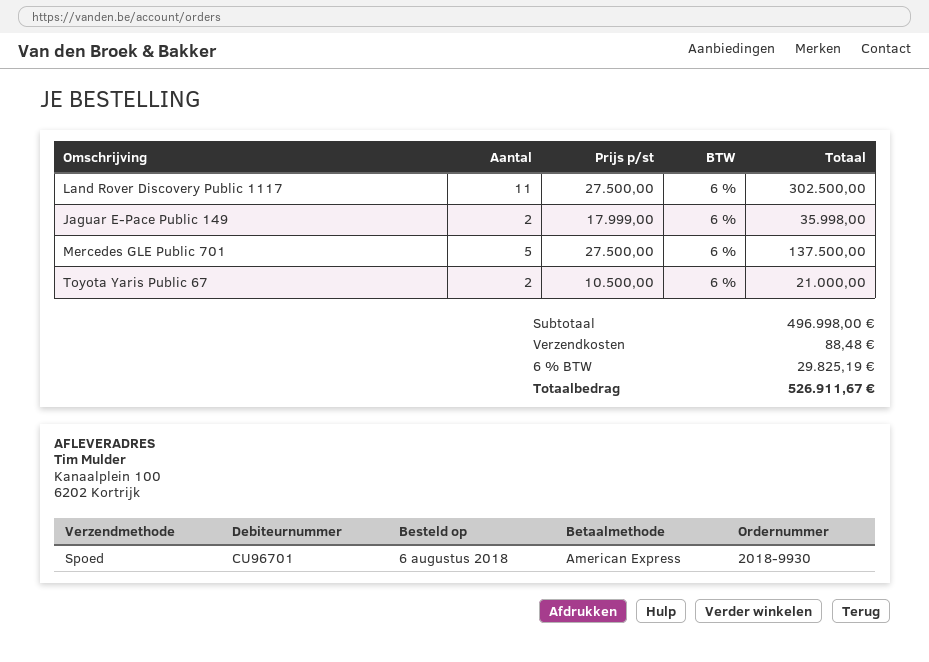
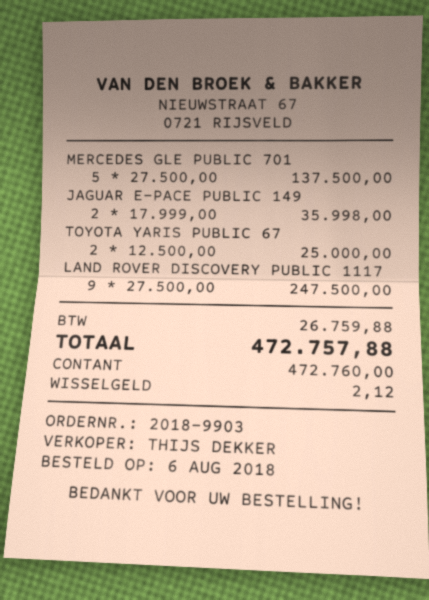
order number: 2018-9930 -> 2018-9903
payment method: American Express -> cash
Land Rover Discovery Public 1117: 11 x 27500.00 = 302500.00 -> 9 x 27500.00 = 247500.00
Toyota Yaris Public 67: 2 x 10500.00 = 21000.00 -> 2 x 12500.00 = 25000.00
shipping: 88.48 -> none
tax: 29825.19 -> 26759.88
total: 526911.67 -> 472757.88

